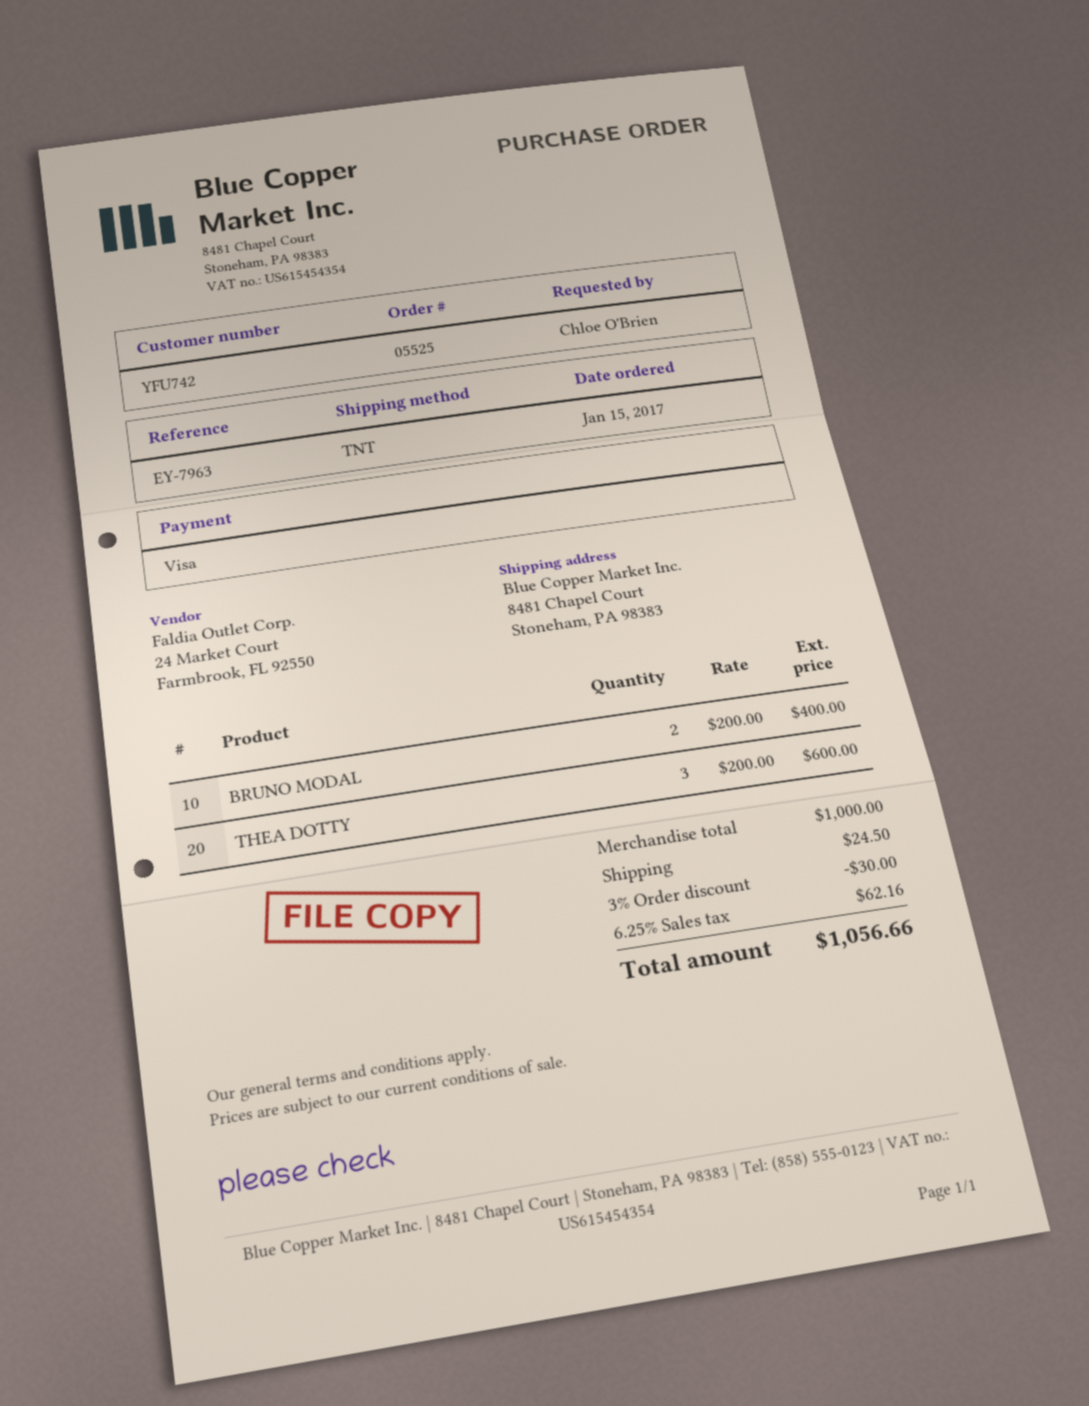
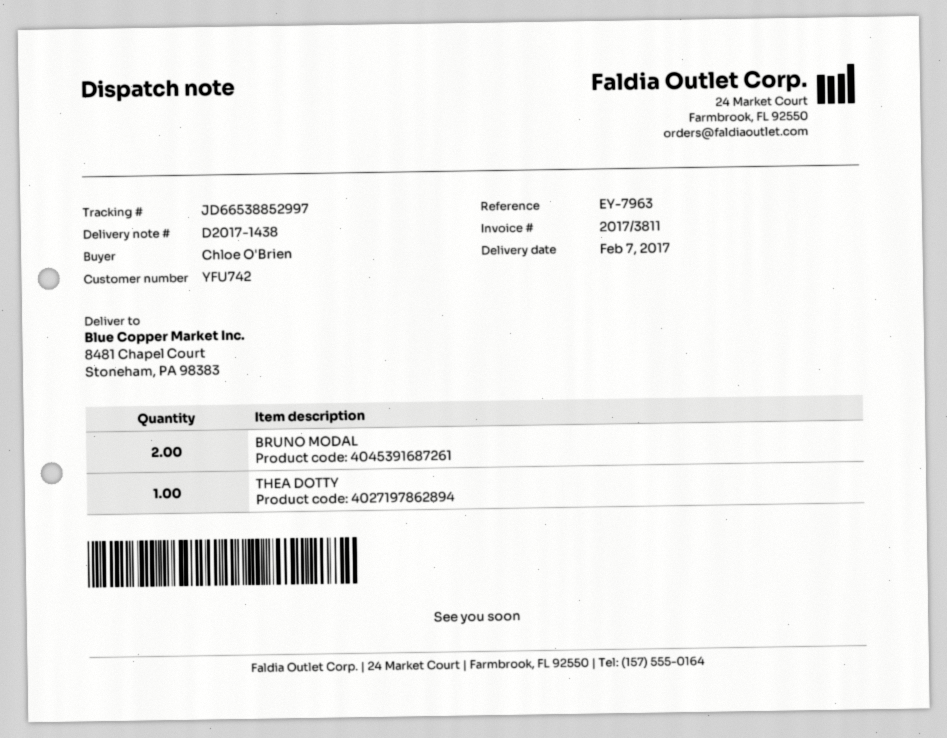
THEA DOTTY: 3 -> 1

